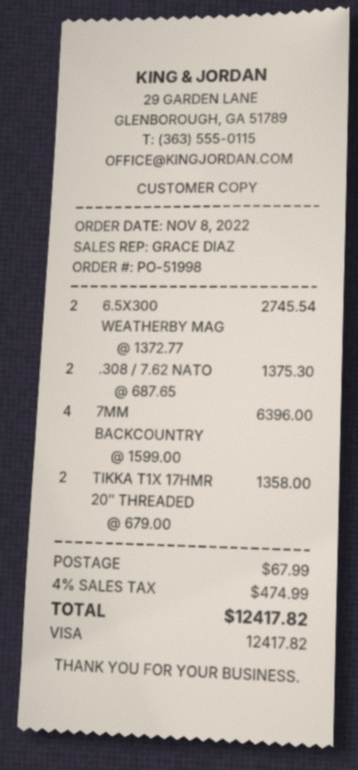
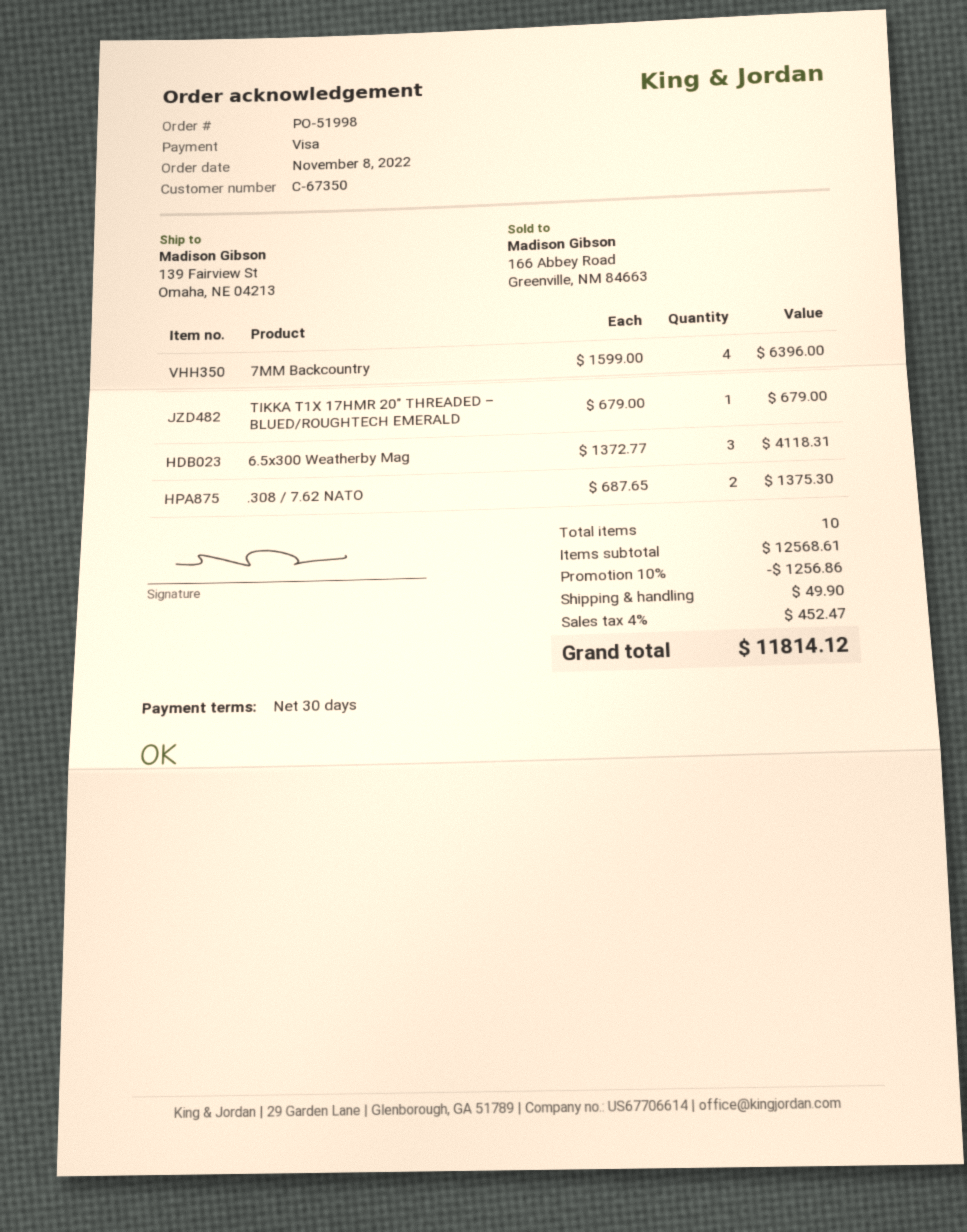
6.5X300 WEATHERBY MAG: 2 x 1372.77 = 2745.54 -> 3 x 1372.77 = 4118.31
TIKKA T1X 17HMR 20″ THREADED: 2 x 679.00 = 1358.00 -> 1 x 679.00 = 679.00
discount: none -> 10% = 1256.86
shipping: 67.99 -> 49.90
tax: 4% = 474.99 -> 4% = 452.47
total: 12417.82 -> 11814.12

